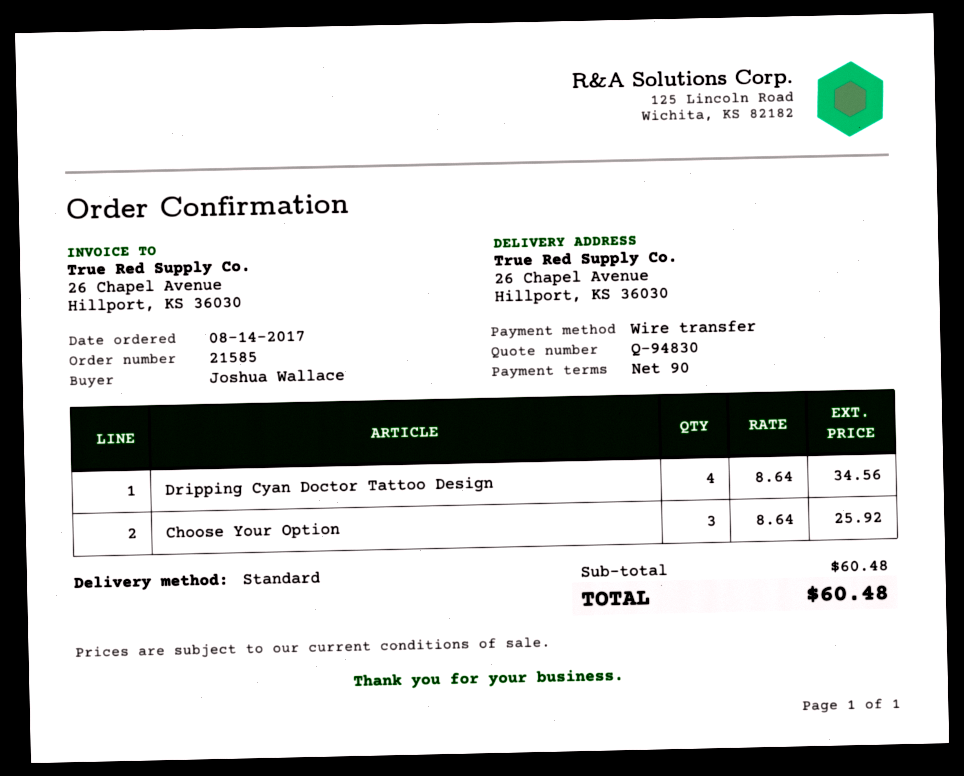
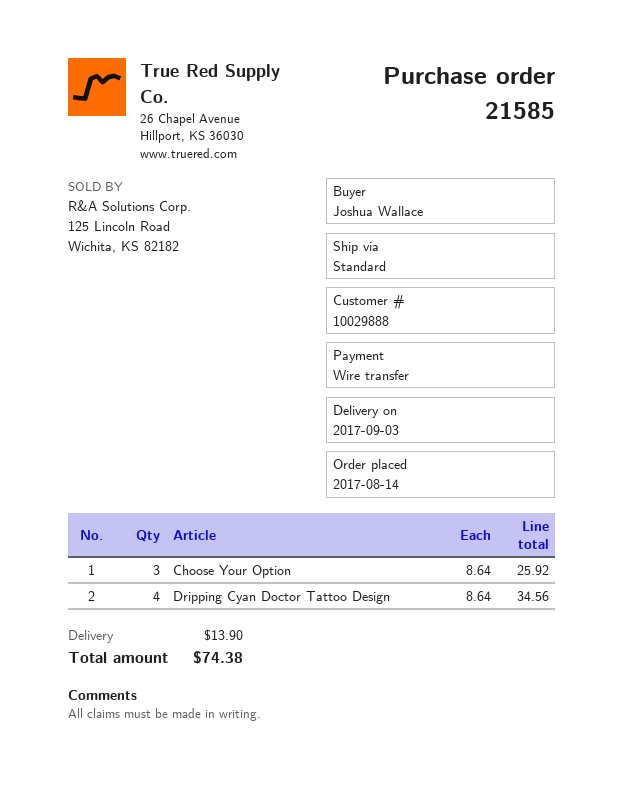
shipping: none -> 13.90
total: 60.48 -> 74.38

